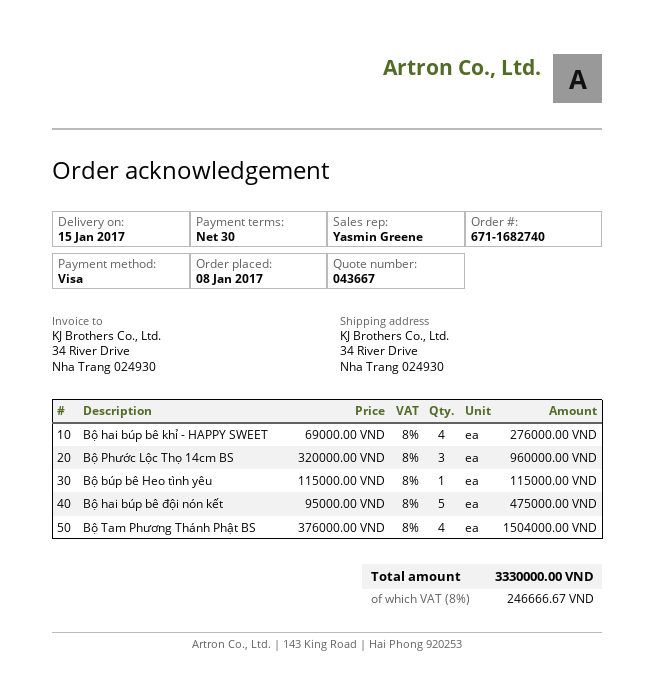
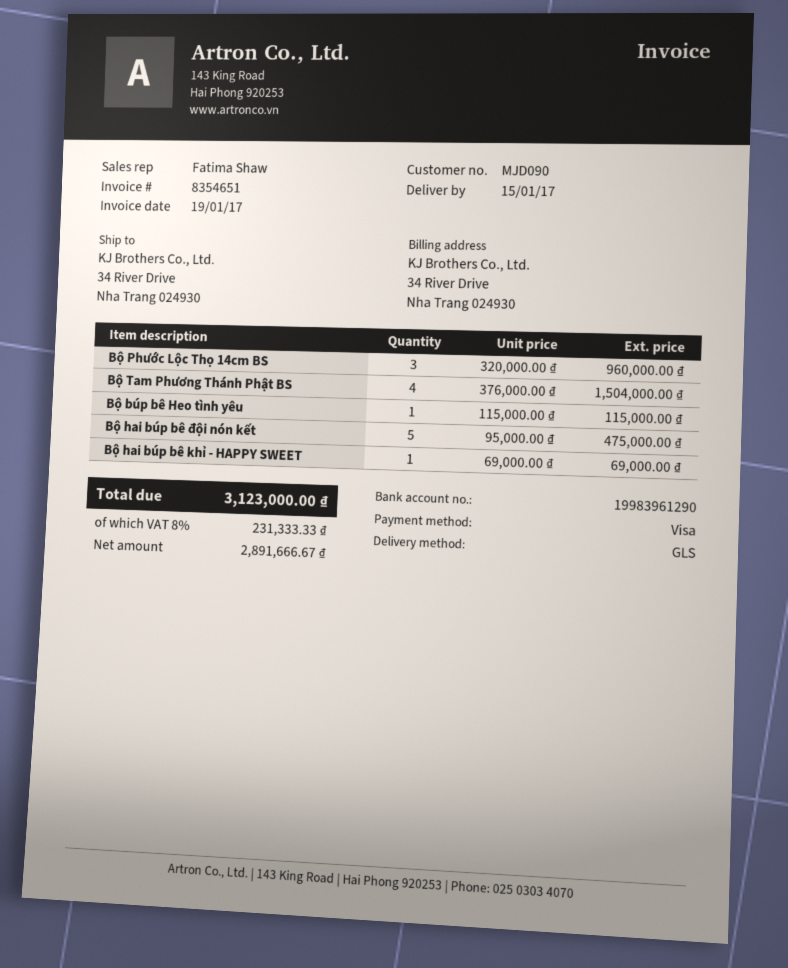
sales rep: Yasmin Greene -> Fatima Shaw
Bộ hai búp bê khỉ - HAPPY SWEET: 4 x 69000.00 = 276000.00 -> 1 x 69000.00 = 69000.00
tax: 8% = 246666.67 -> 8% = 231333.33
total: 3330000.00 -> 3123000.00

